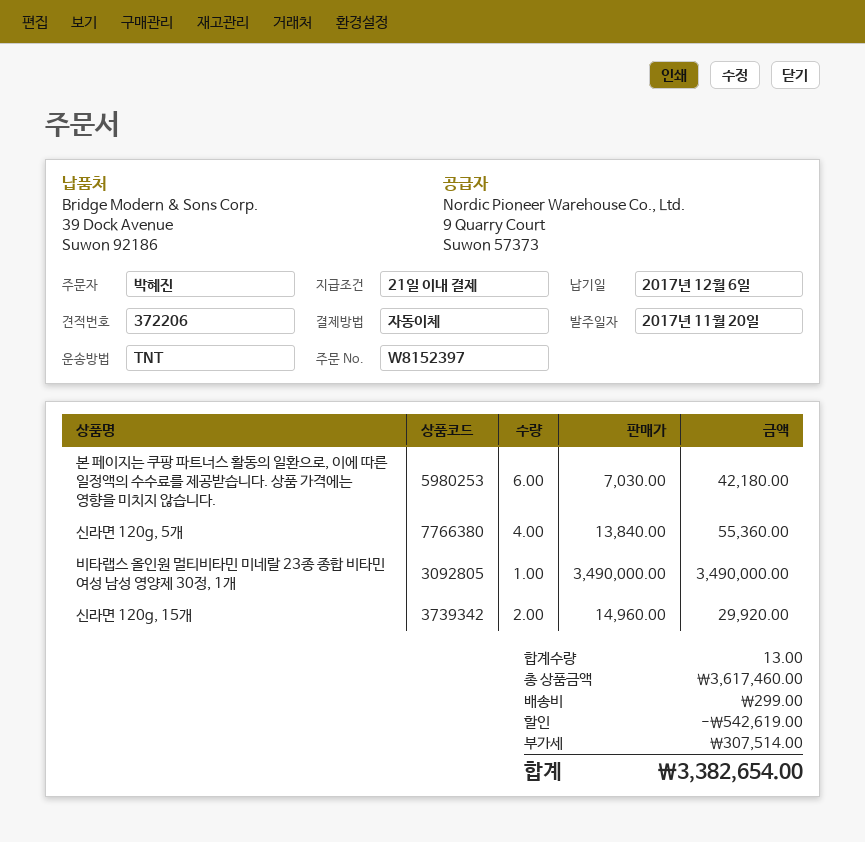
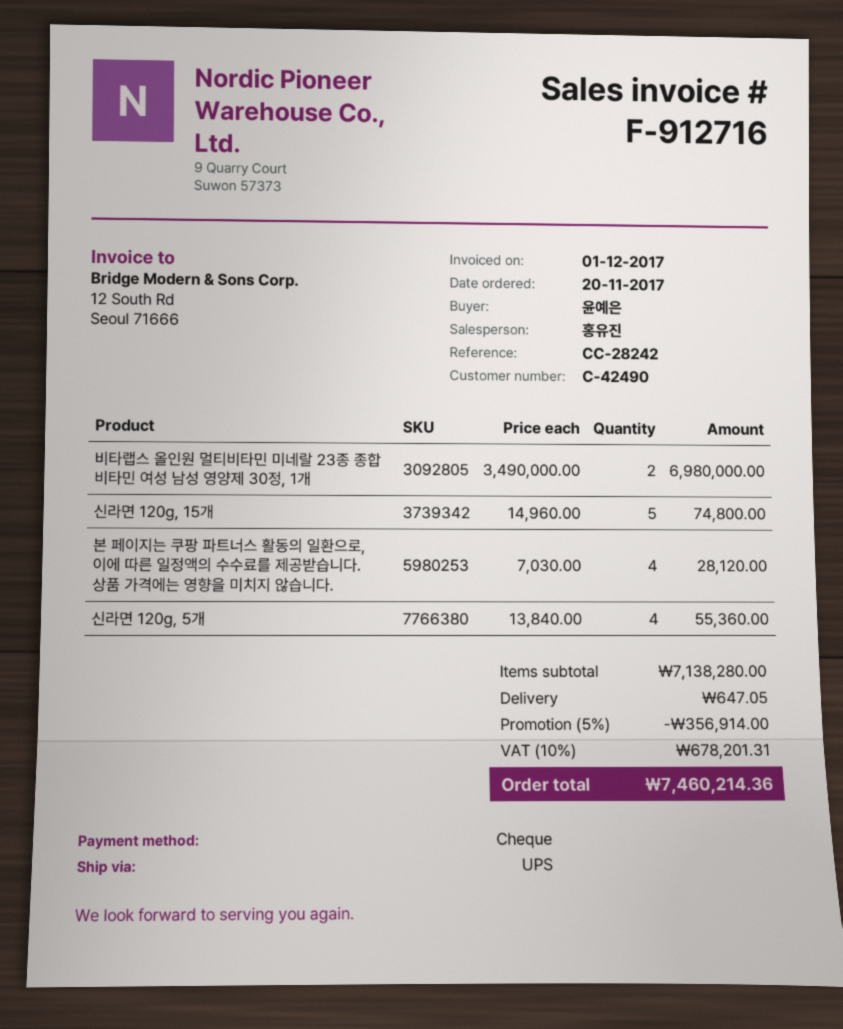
ordered by: 박혜진 -> 윤예은
payment method: direct debit -> cheque
shipping method: TNT -> UPS
본 페이지는 쿠팡 파트너스 활동의 일환으로, 이에 따른 일정액의 수수료를 제공받습니다. 상품 가격에는 영향을 미치지 않습니다.: 6 x 7030.00 = 42180.00 -> 4 x 7030.00 = 28120.00
비타랩스 올인원 멀티비타민 미네랄 23종 종합 비타민 여성 남성 영양제 30정, 1개: 1 x 3490000.00 = 3490000.00 -> 2 x 3490000.00 = 6980000.00
신라면 120g, 15개: 2 x 14960.00 = 29920.00 -> 5 x 14960.00 = 74800.00
subtotal: 3617460.00 -> 7138280.00
discount: 542619.00 -> 356914.00
shipping: 299.00 -> 647.05
tax: 307514.00 -> 678201.31
total: 3382654.00 -> 7460214.36

